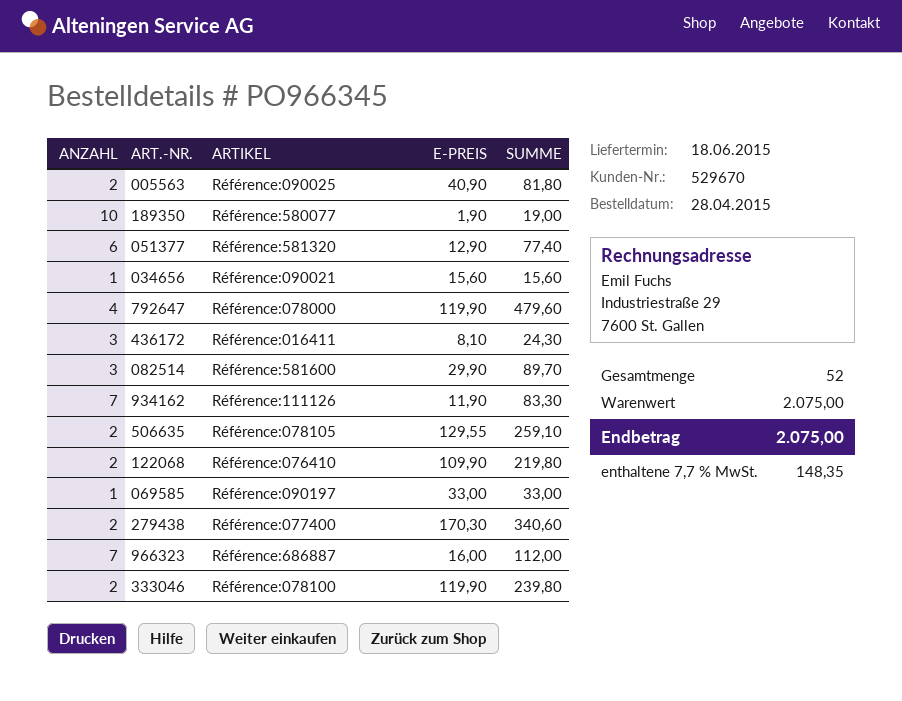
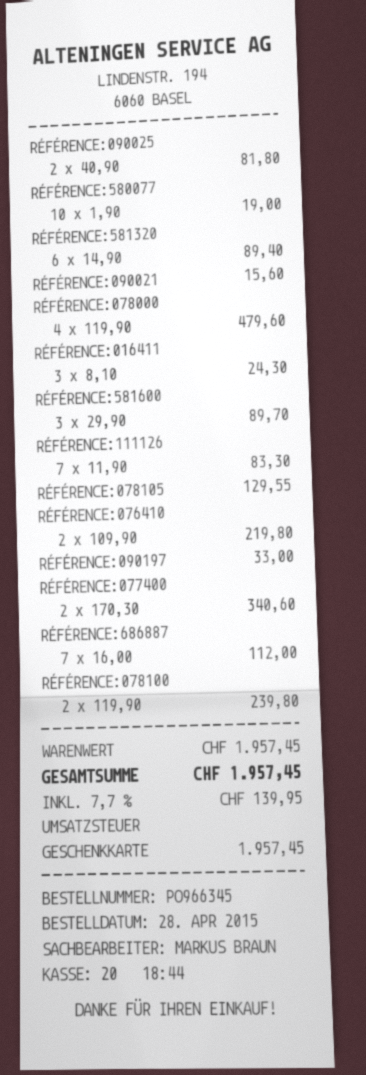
Référence:581320: 6 x 12.90 = 77.40 -> 6 x 14.90 = 89.40
Référence:078105: 2 x 129.55 = 259.10 -> 1 x 129.55 = 129.55
subtotal: 2075.00 -> 1957.45
tax: 7.7% = 148.35 -> 7.7% = 139.95
total: 2075.00 -> 1957.45

